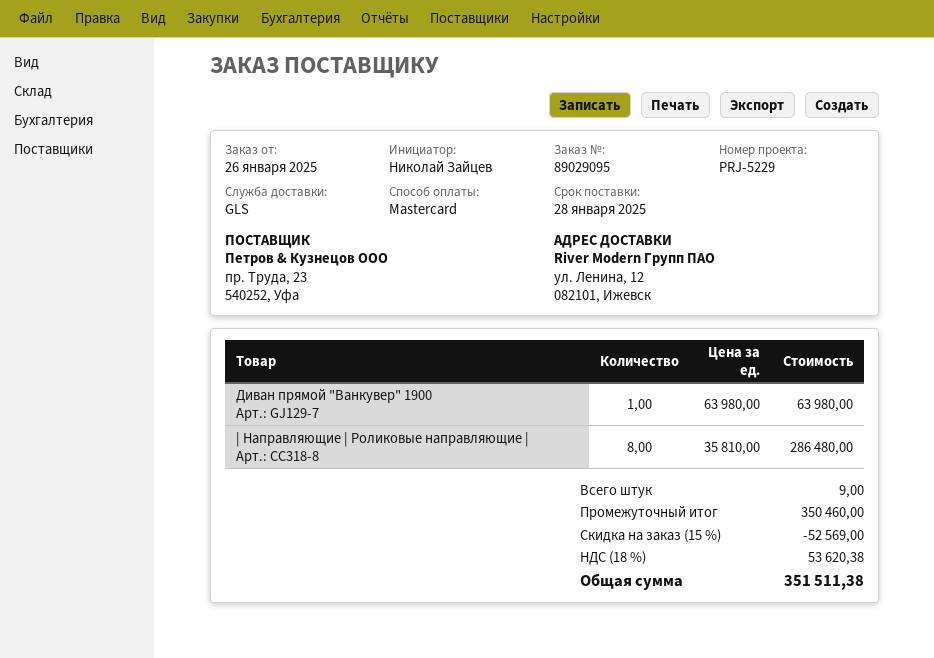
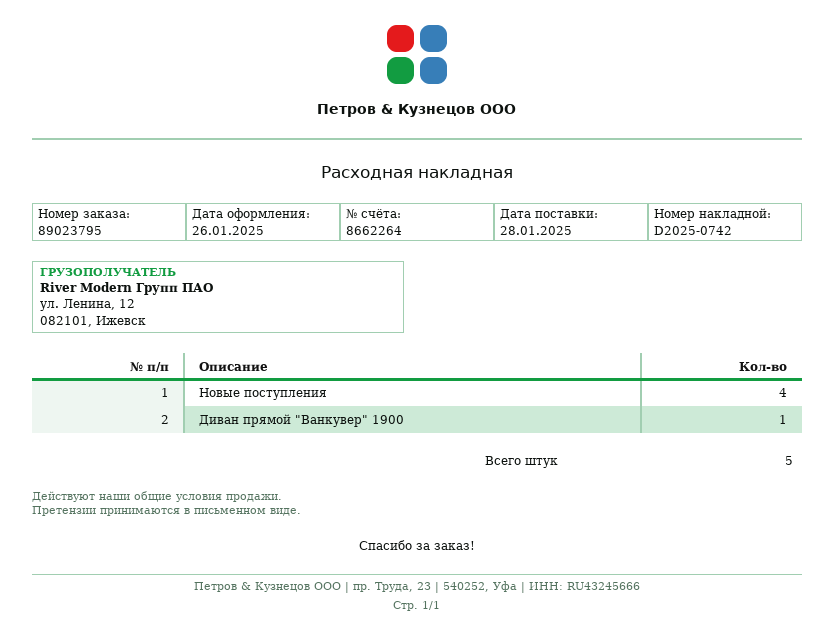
order number: 89029095 -> 89023795
| Направляющие | Роликовые направляющие |: 8 -> none
Новые поступления: none -> 4
total quantity: 9 -> 5

